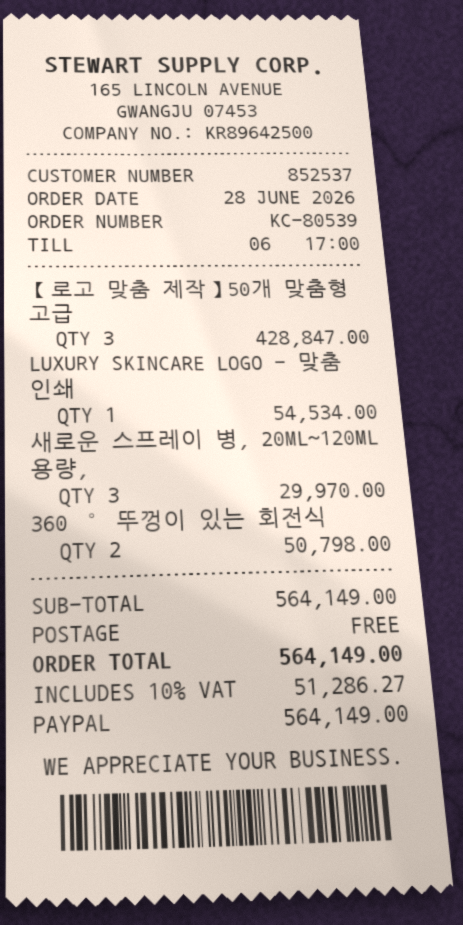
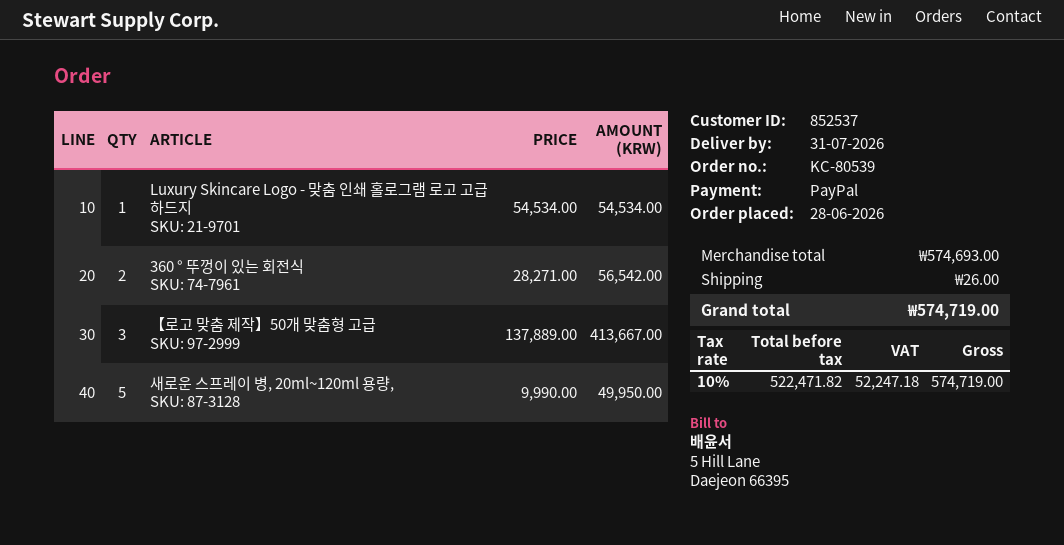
【로고 맞춤 제작】50개 맞춤형 고급: 3 for 428847.00 -> 3 for 413667.00
새로운 스프레이 병, 20ML~120ML 용량,: 3 for 29970.00 -> 5 for 49950.00
360 ° 뚜껑이 있는 회전식: 2 for 50798.00 -> 2 for 56542.00
subtotal: 564149.00 -> 574693.00
shipping: 0.00 -> 26.00
tax: 10% = 51286.27 -> 10% = 52247.18
total: 564149.00 -> 574719.00

